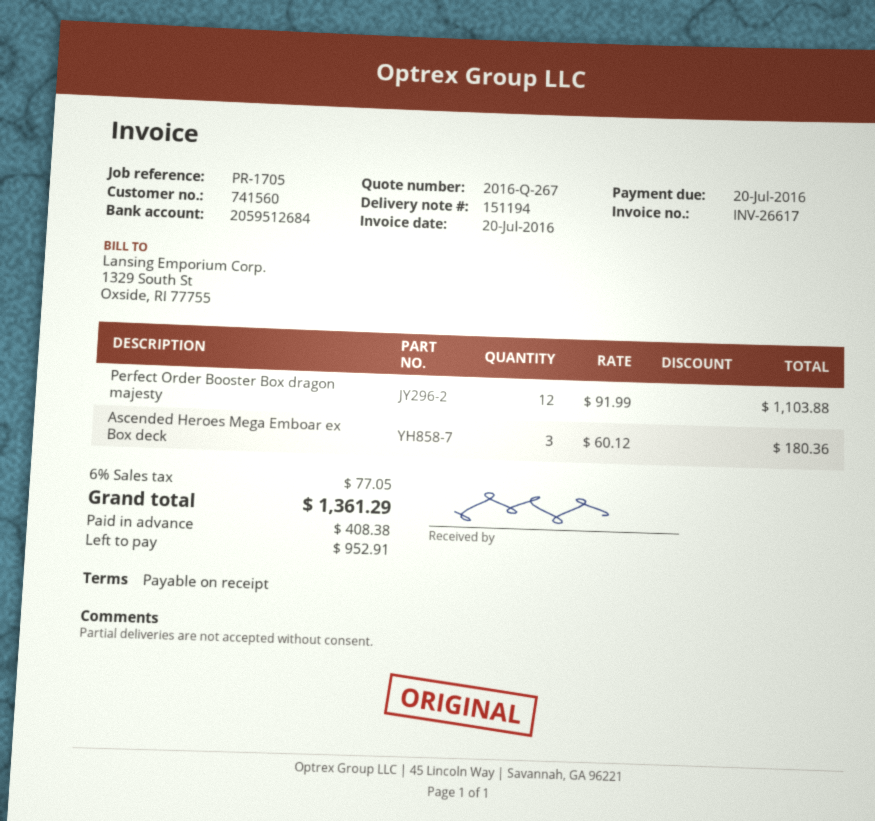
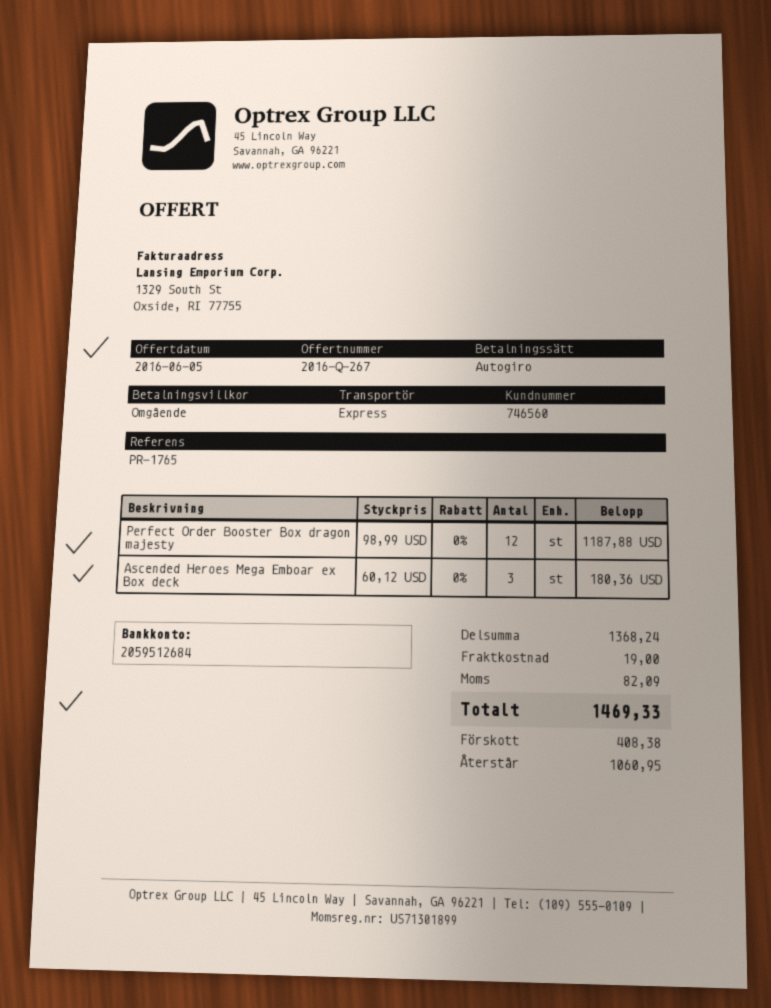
customer number: 741560 -> 746560
reference: PR-1705 -> PR-1765
Perfect Order Booster Box dragon majesty: 12 x 91.99 = 1103.88 -> 12 x 98.99 = 1187.88
shipping: none -> 19.00
tax: 77.05 -> 82.09
total: 1361.29 -> 1469.33
balance: 952.91 -> 1060.95

